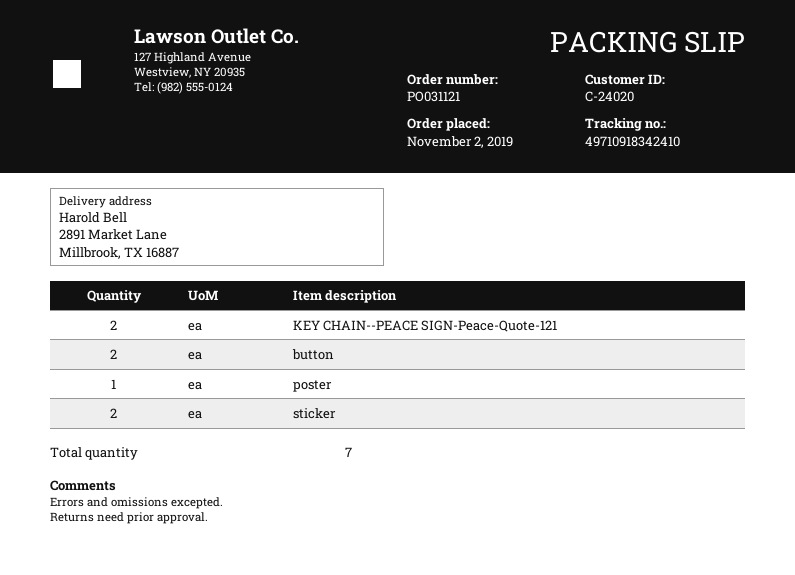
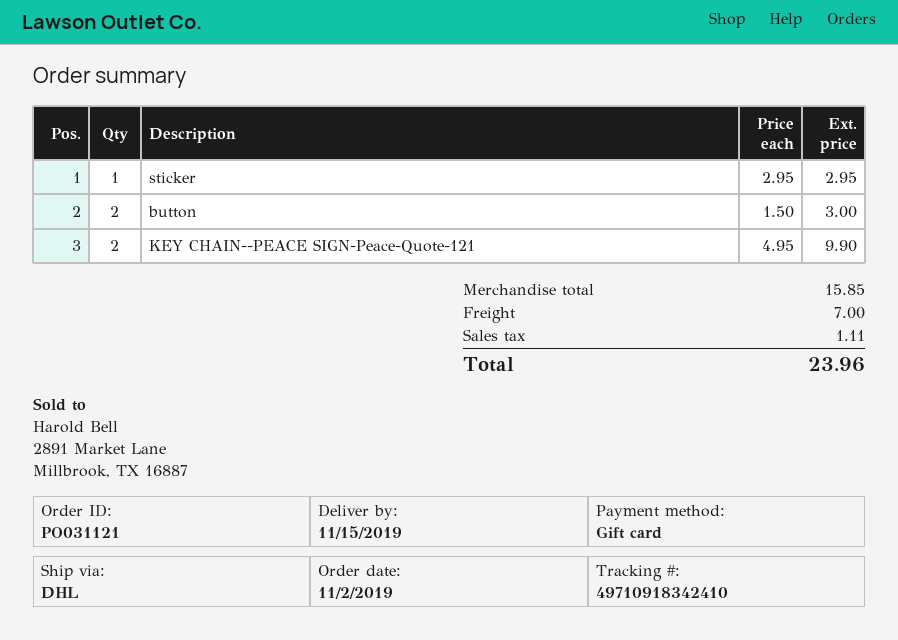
poster: 1 -> none
sticker: 2 -> 1

